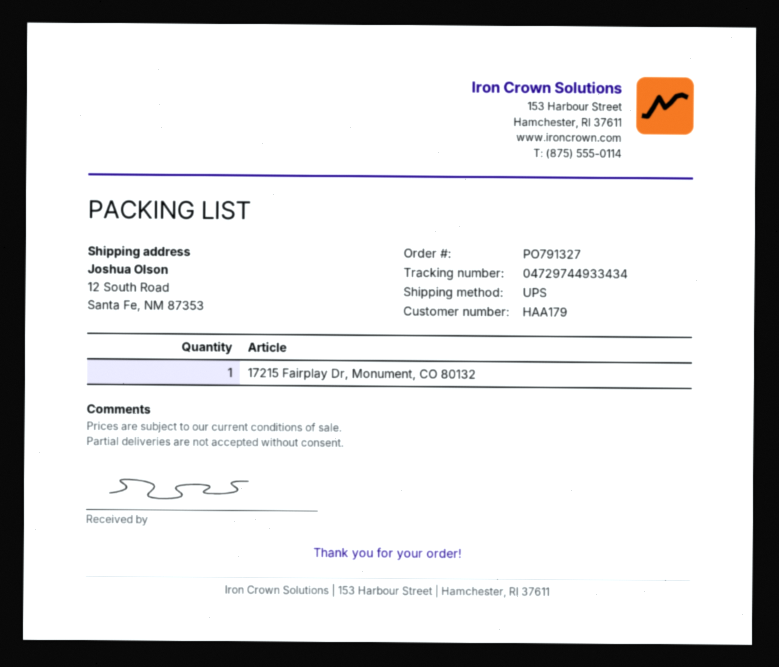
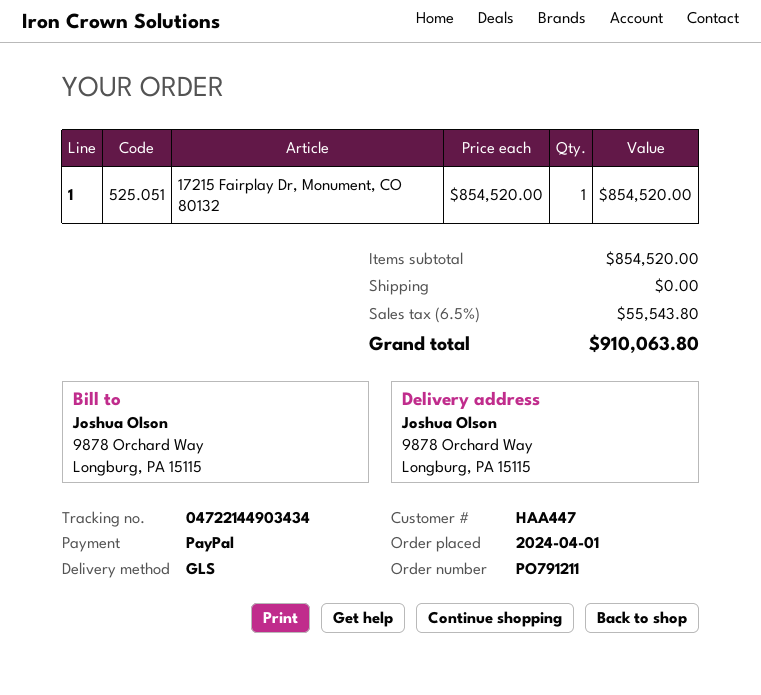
order number: PO791327 -> PO791211
customer number: HAA179 -> HAA447
shipping method: UPS -> GLS
tracking number: 04729744933434 -> 04722144903434
ship to: 12 South Road, Santa Fe, NM 87353 -> 9878 Orchard Way, Longburg, PA 15115

